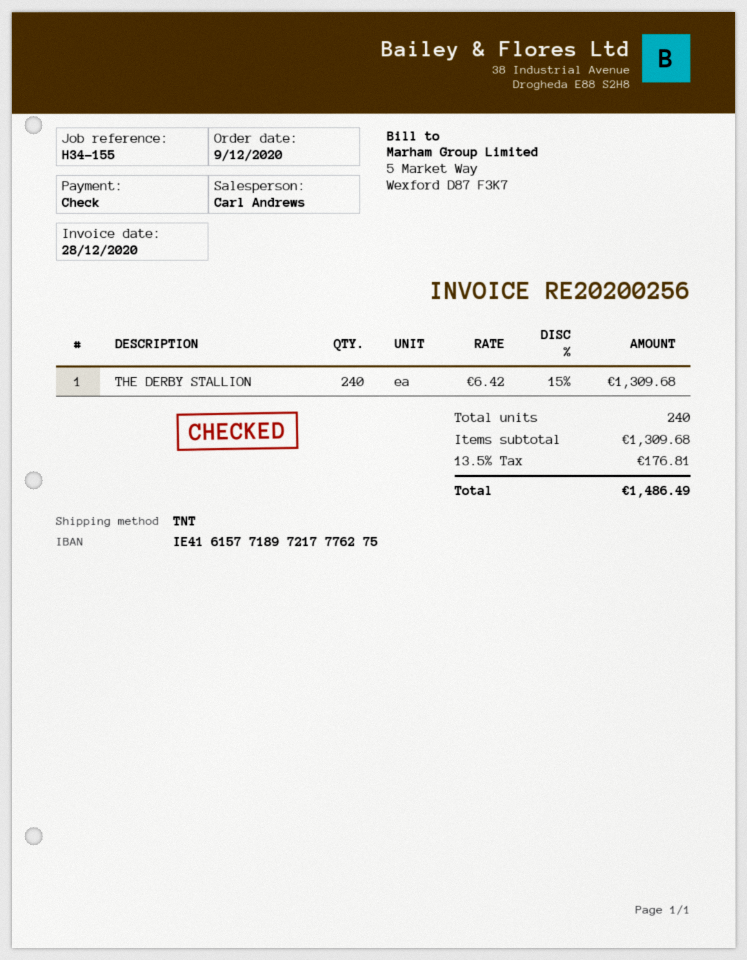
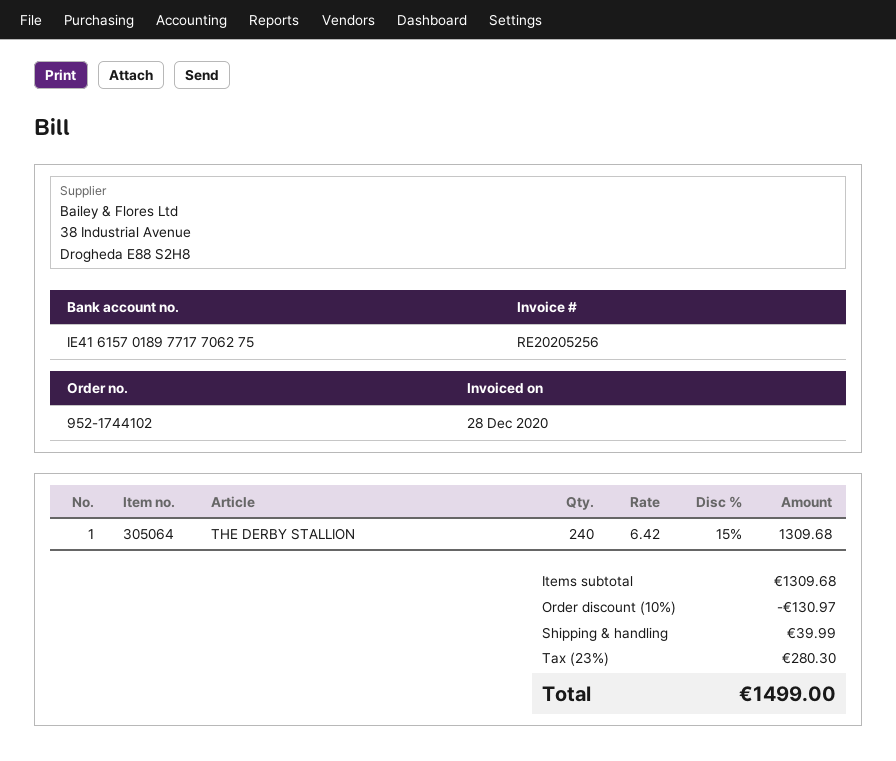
invoice number: RE20200256 -> RE20205256
bank account: IE41615771897217776275 -> IE41615701897717706275
discount: none -> 10% = 130.97
shipping: none -> 39.99
tax: 13.5% = 176.81 -> 23% = 280.30
total: 1486.49 -> 1499.00

